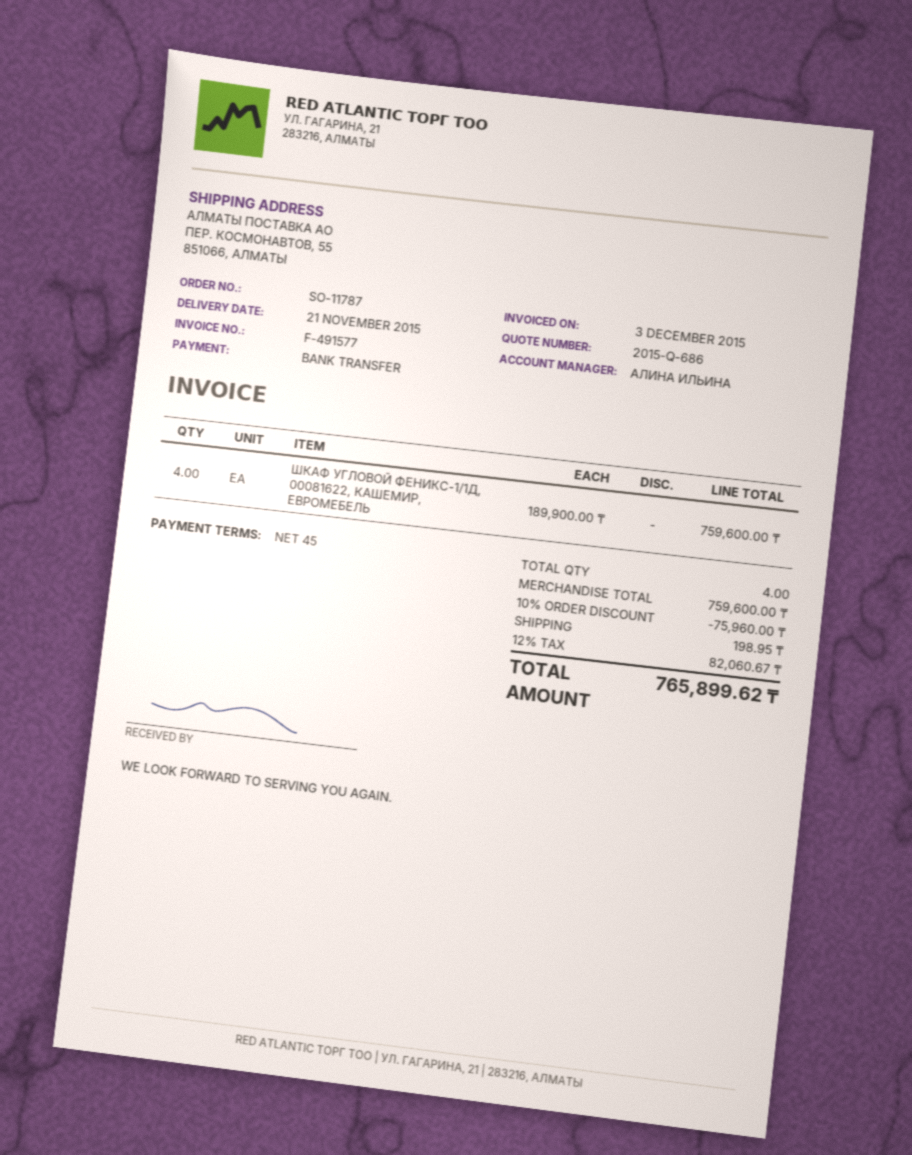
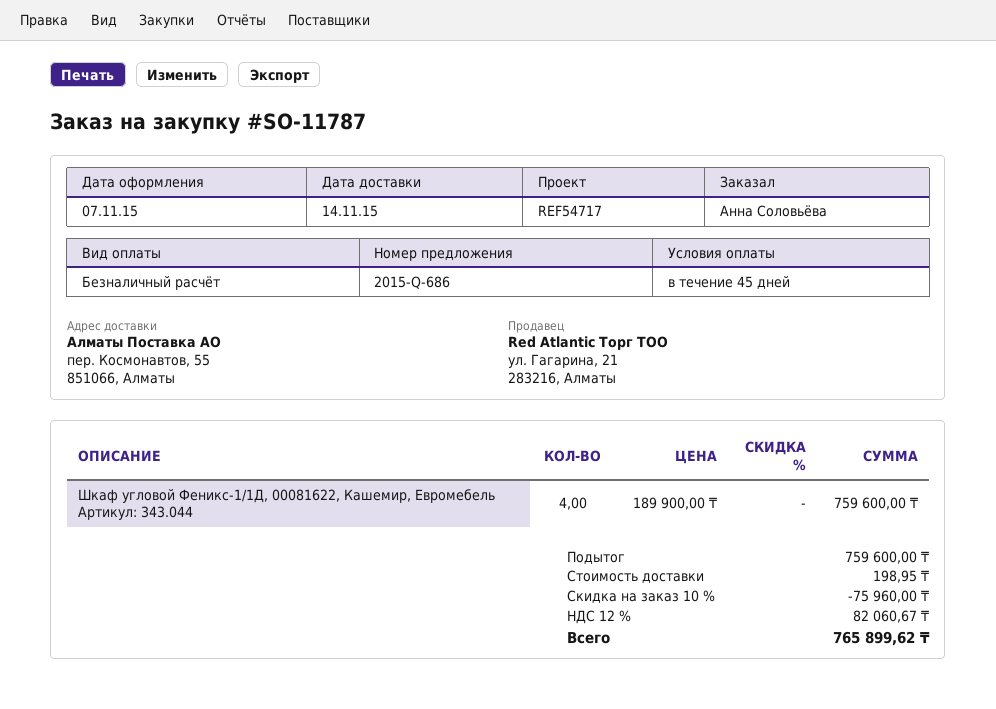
delivery date: 2015-11-21 -> 2015-11-14

